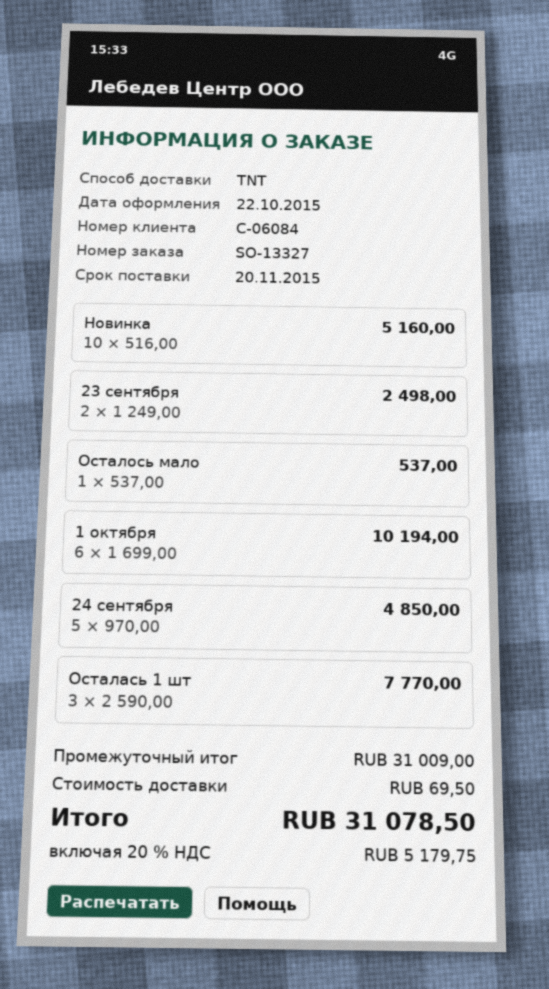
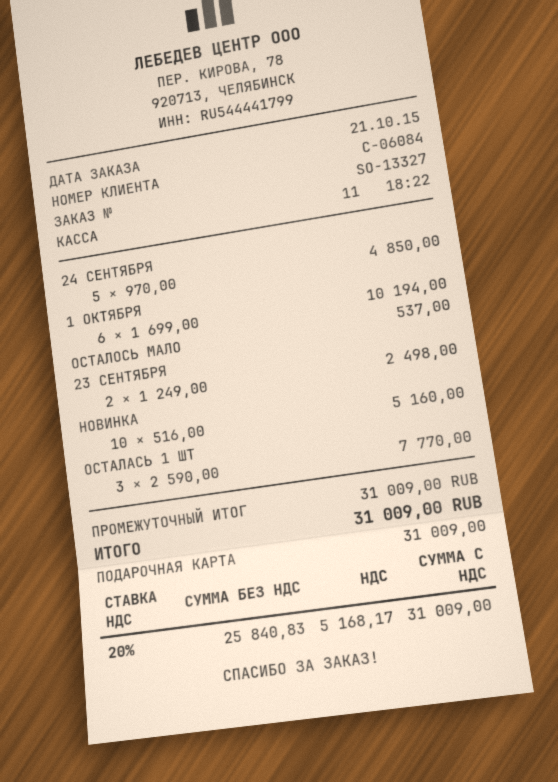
order date: 2015-10-22 -> 2015-10-21
shipping: 69.50 -> none
tax: 20% = 5179.75 -> 20% = 5168.17
total: 31078.50 -> 31009.00

